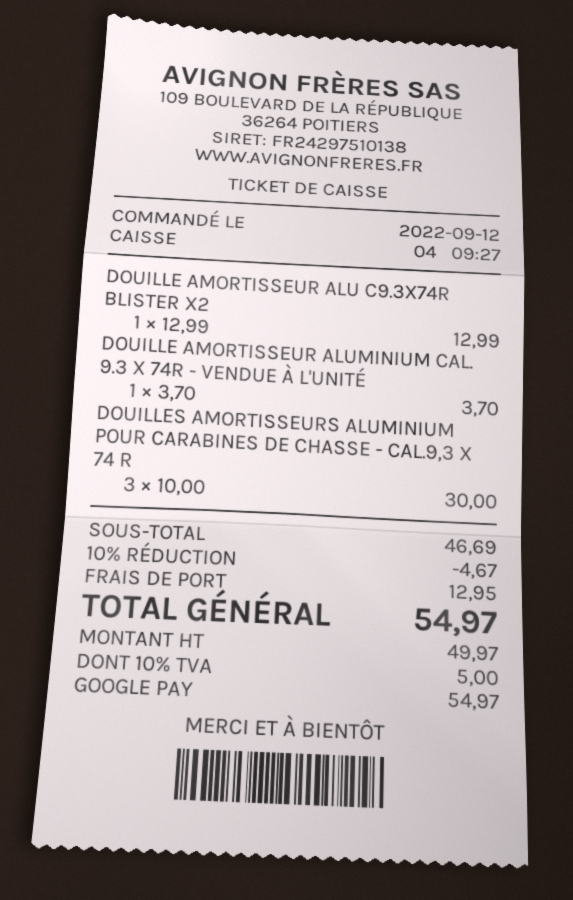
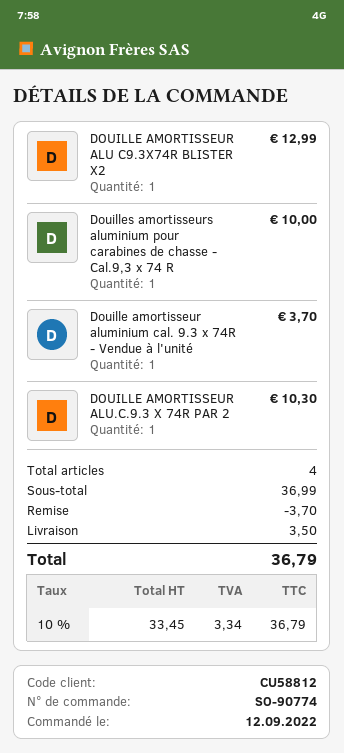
DOUILLES AMORTISSEURS ALUMINIUM POUR CARABINES DE CHASSE - CAL.9,3 X 74 R: 3 for 30.00 -> 1 for 10.00
DOUILLE AMORTISSEUR ALU.C.9.3 X 74R PAR 2: none -> 1 for 10.30
subtotal: 46.69 -> 36.99
discount: 4.67 -> 3.70
shipping: 12.95 -> 3.50
net: 49.97 -> 33.45
tax: 10% = 5.00 -> 10% = 3.34
total: 54.97 -> 36.79

